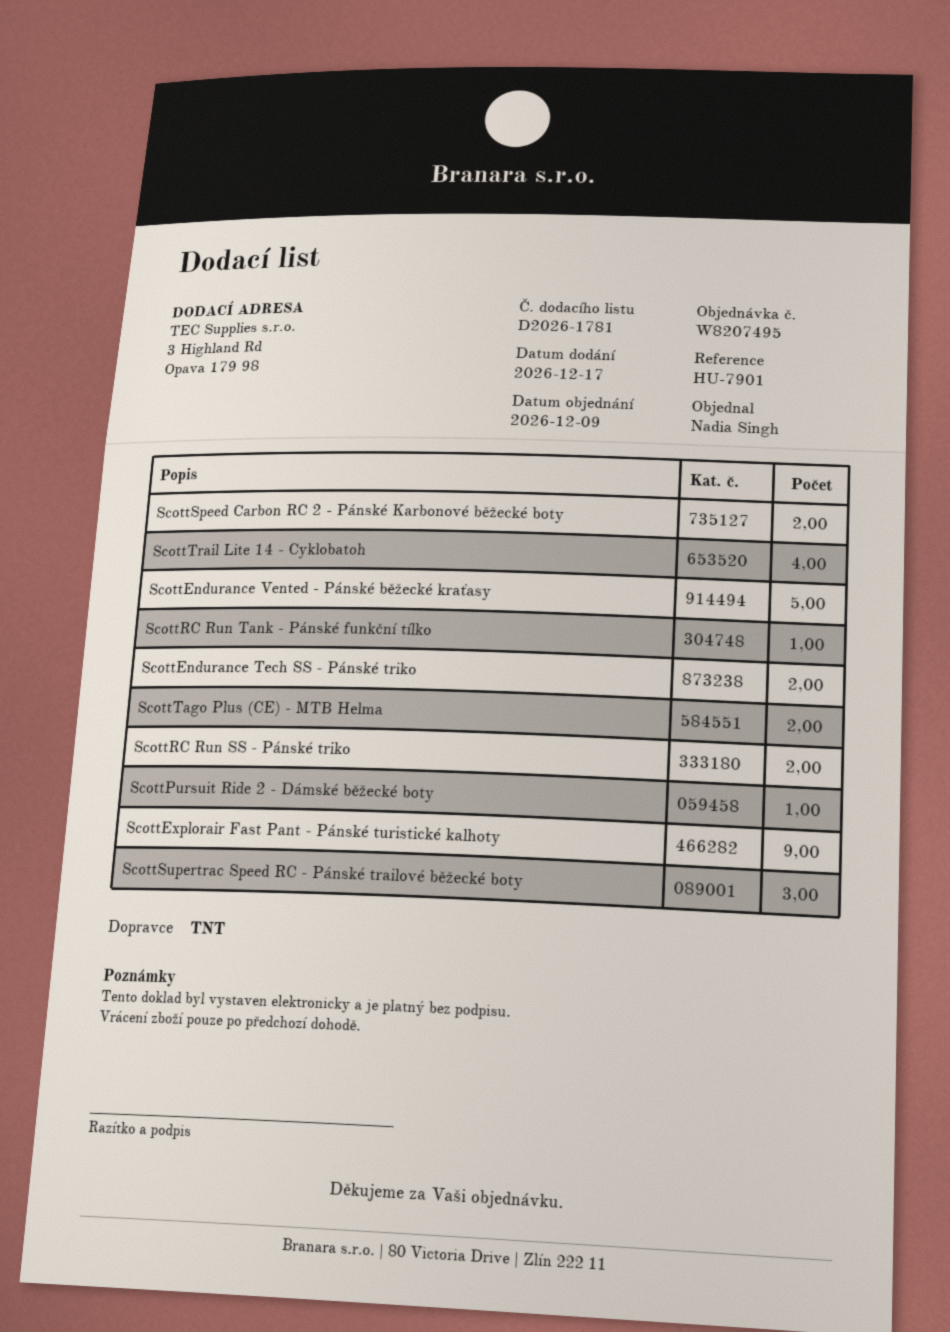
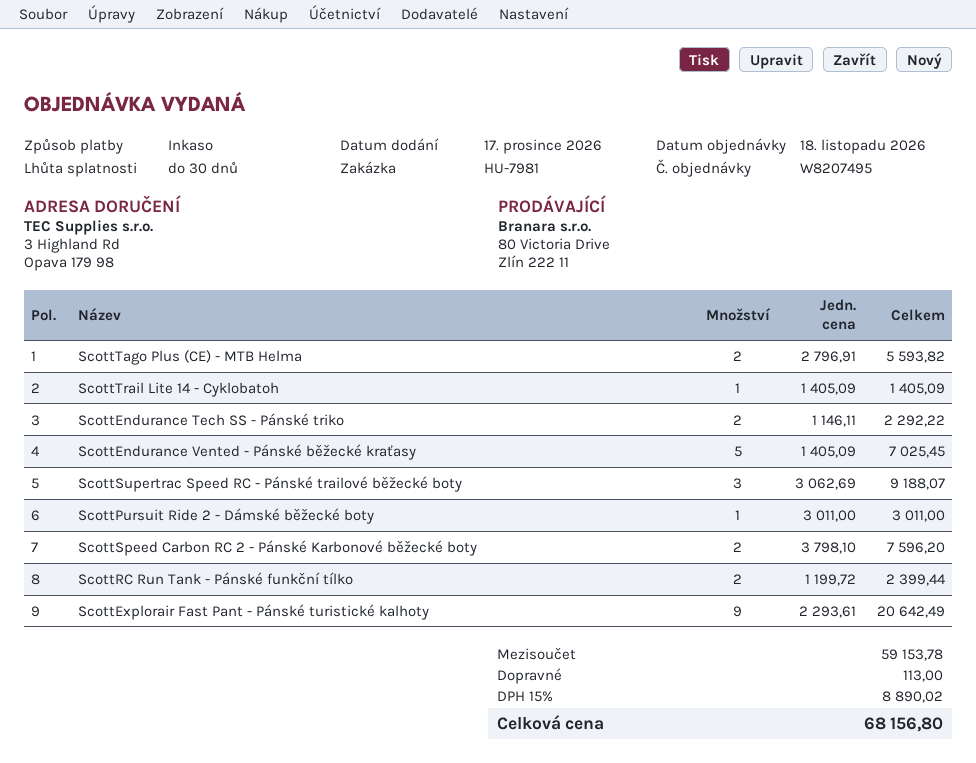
order date: 2026-12-09 -> 2026-11-18
reference: HU-7901 -> HU-7981
ScottTrail Lite 14 - Cyklobatoh: 4 -> 1
ScottRC Run Tank - Pánské funkční tílko: 1 -> 2
ScottRC Run SS - Pánské triko: 2 -> none

